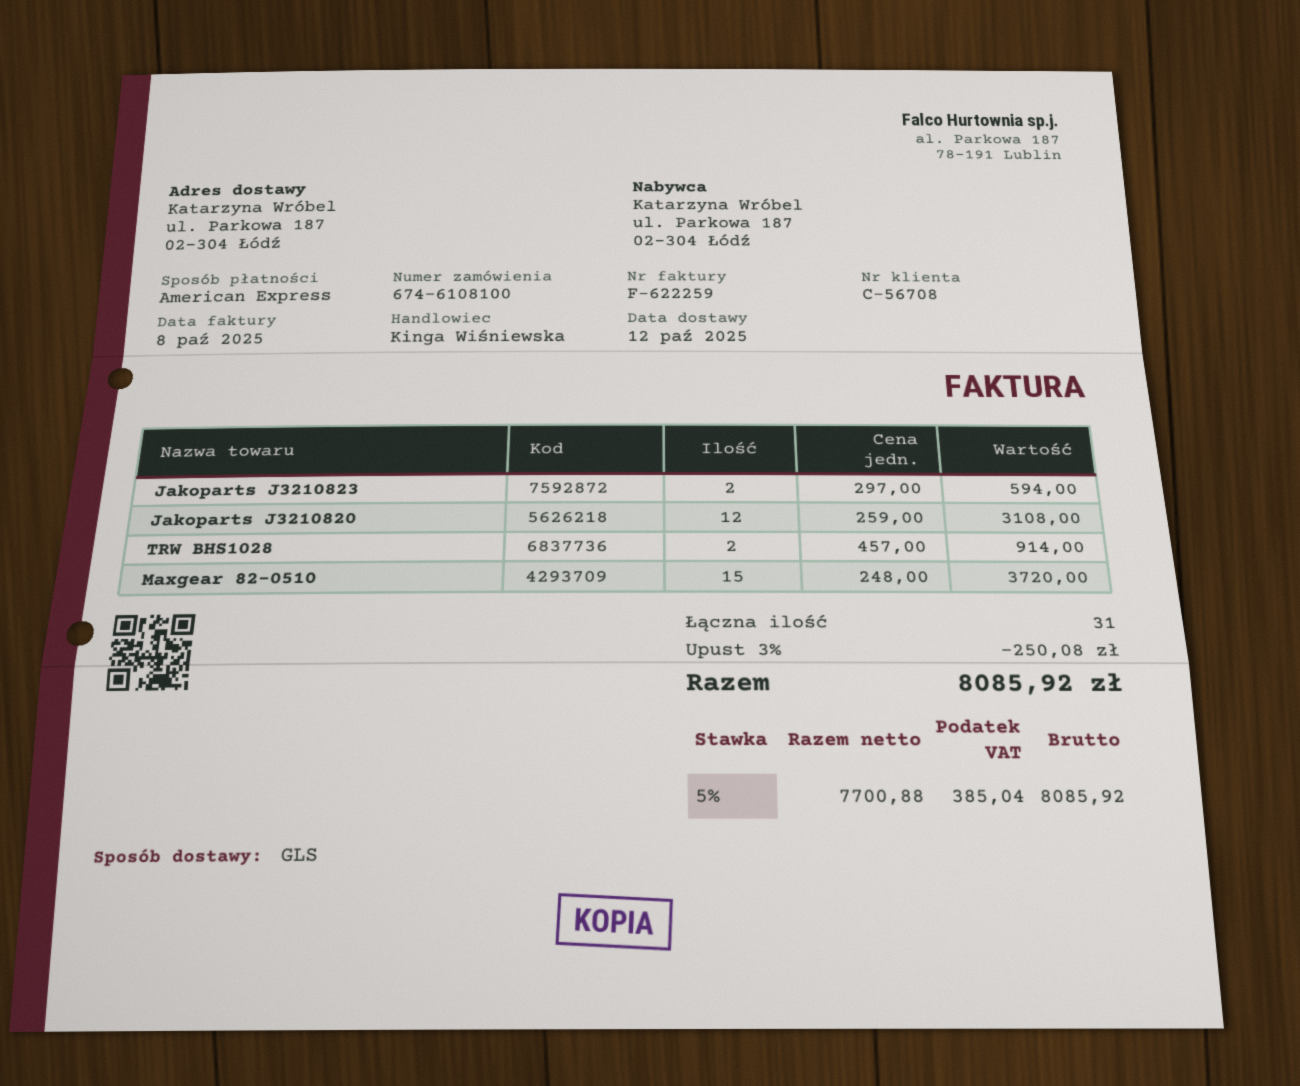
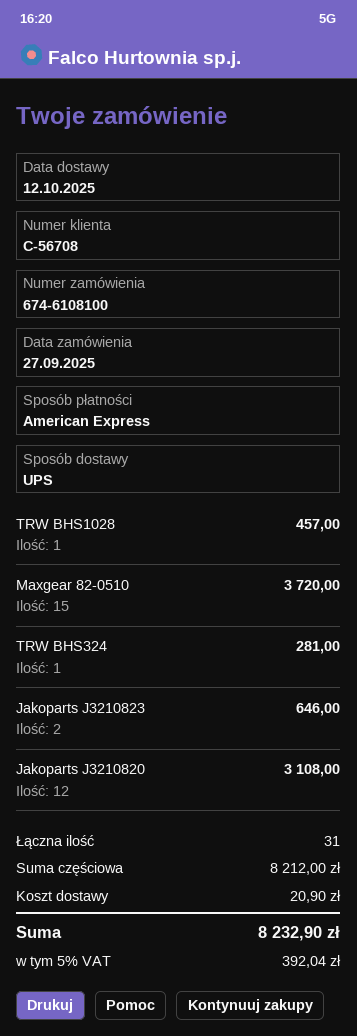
shipping method: GLS -> UPS
Jakoparts J3210823: 2 for 594.00 -> 2 for 646.00
TRW BHS1028: 2 for 914.00 -> 1 for 457.00
TRW BHS324: none -> 1 for 281.00
discount: 3% = 250.08 -> none
shipping: none -> 20.90
tax: 5% = 385.04 -> 5% = 392.04
total: 8085.92 -> 8232.90

